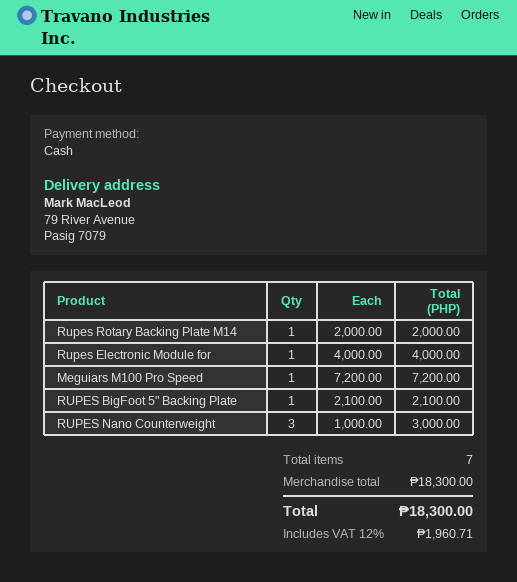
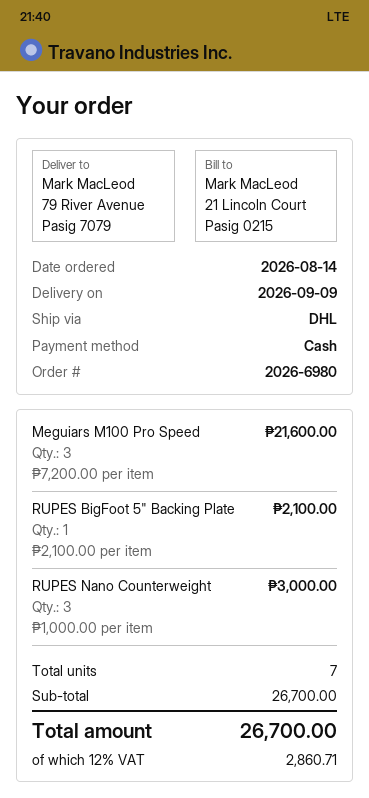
Rupes Rotary Backing Plate M14: 1 x 2000.00 = 2000.00 -> none
Rupes Electronic Module for: 1 x 4000.00 = 4000.00 -> none
Meguiars M100 Pro Speed: 1 x 7200.00 = 7200.00 -> 3 x 7200.00 = 21600.00
subtotal: 18300.00 -> 26700.00
tax: 12% = 1960.71 -> 12% = 2860.71
total: 18300.00 -> 26700.00

